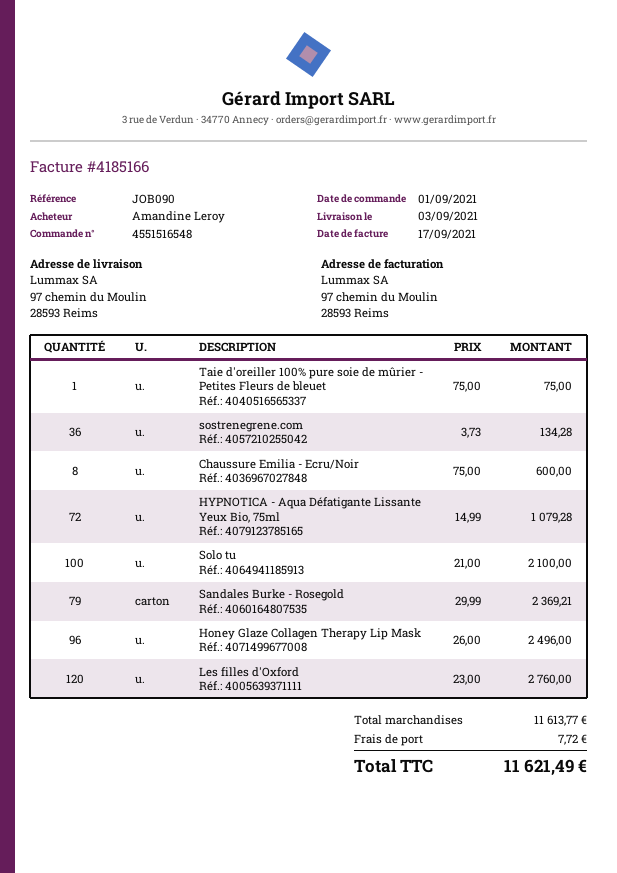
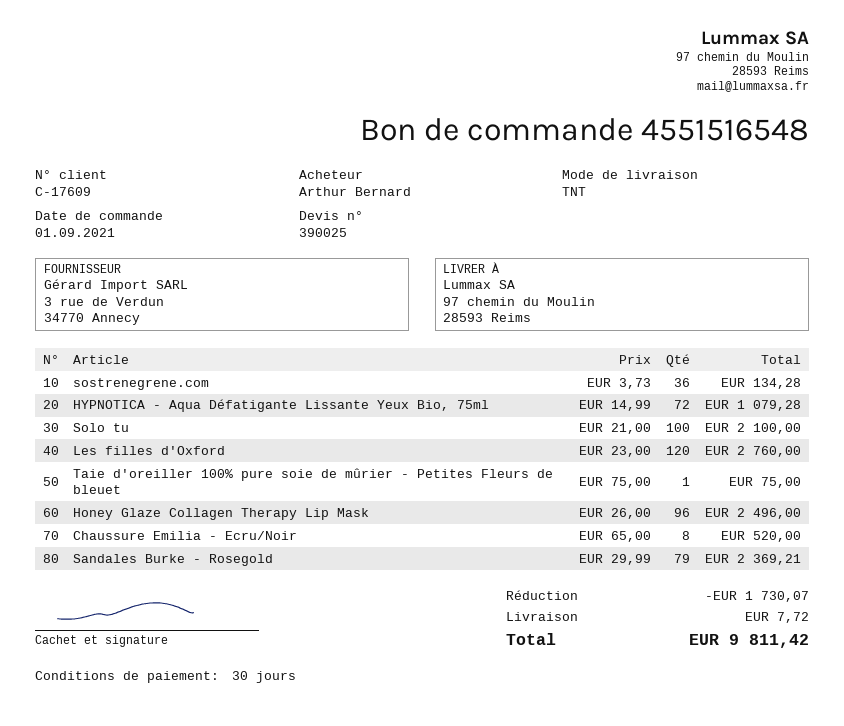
ordered by: Amandine Leroy -> Arthur Bernard
Chaussure Emilia - Ecru/Noir: 8 x 75.00 = 600.00 -> 8 x 65.00 = 520.00
discount: none -> 1730.07
total: 11621.49 -> 9811.42

